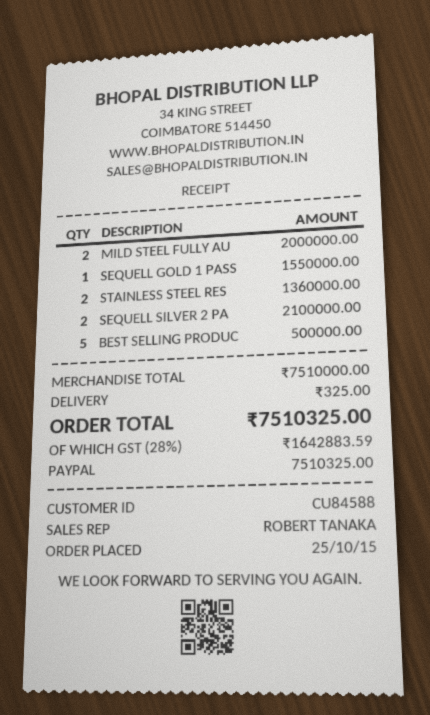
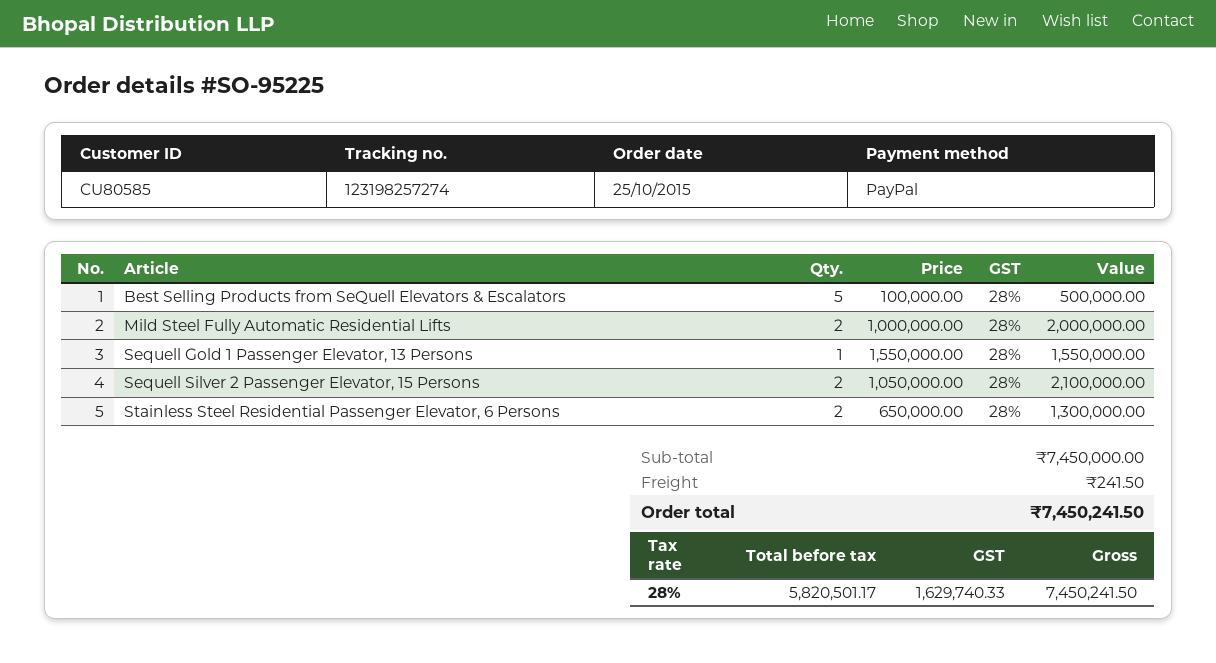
customer number: CU84588 -> CU80585
STAINLESS STEEL RES: 2 for 1360000.00 -> 2 for 1300000.00
subtotal: 7510000.00 -> 7450000.00
shipping: 325.00 -> 241.50
tax: 28% = 1642883.59 -> 28% = 1629740.33
total: 7510325.00 -> 7450241.50

